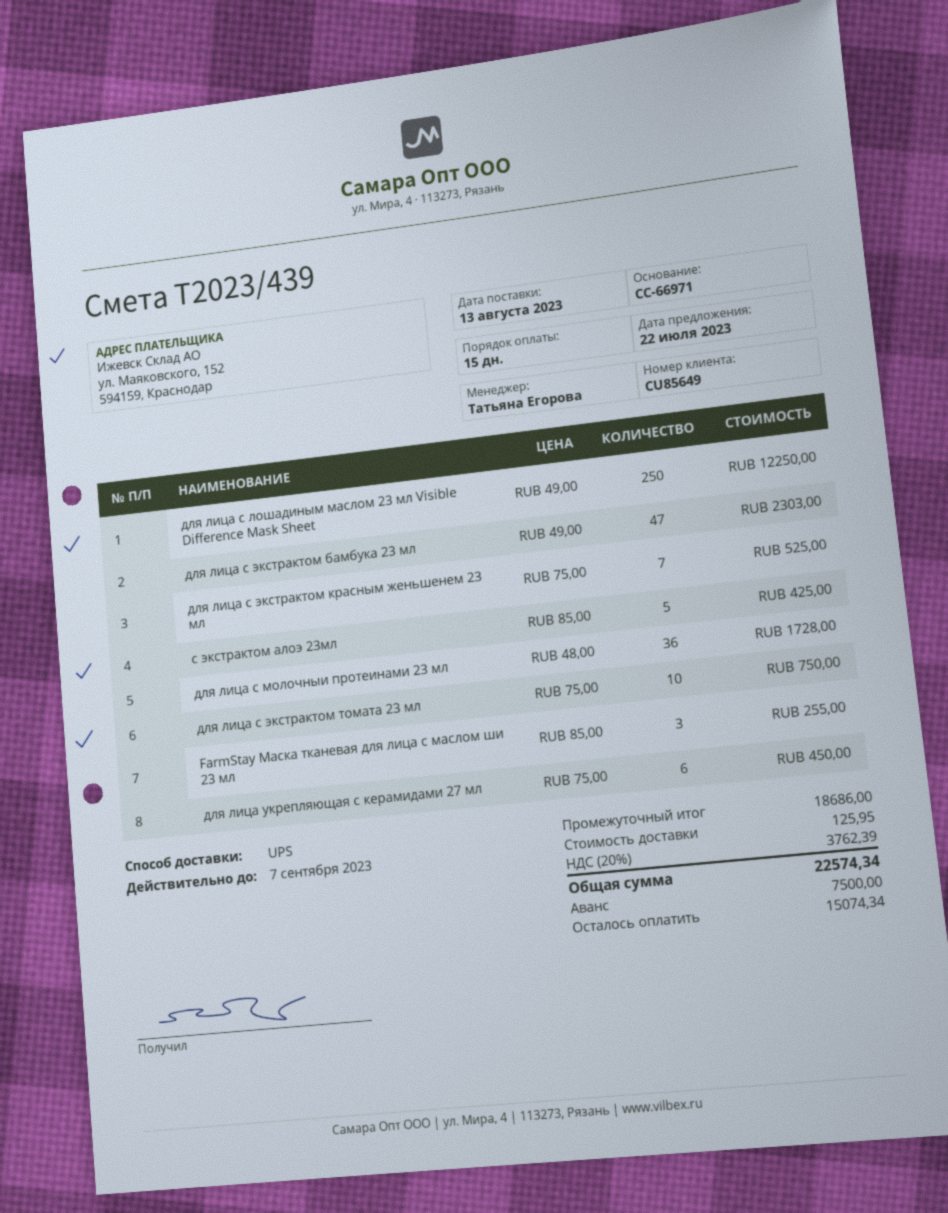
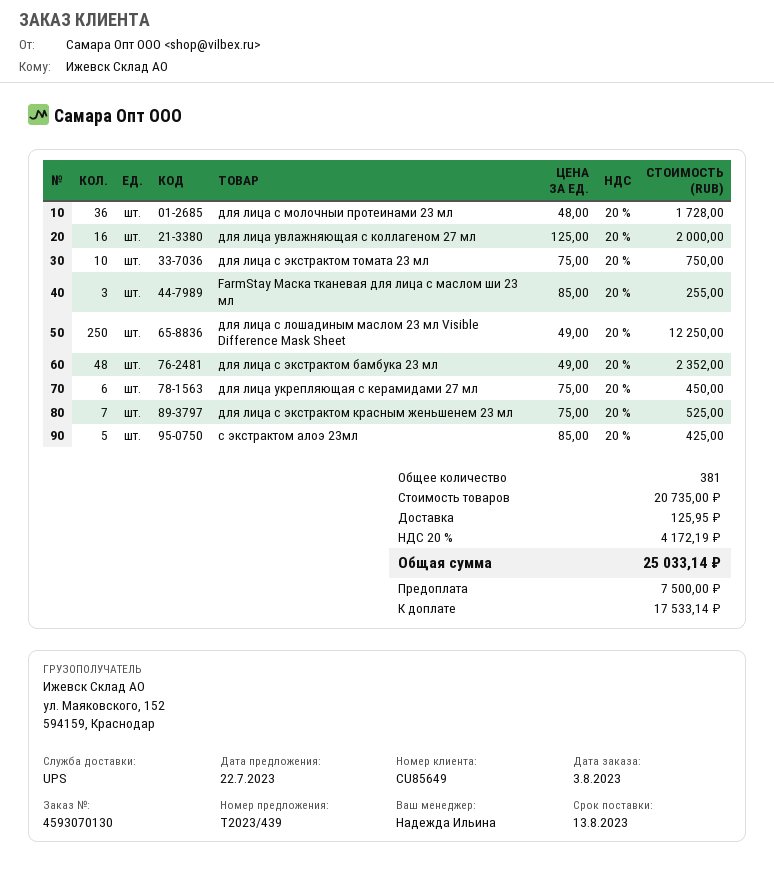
sales rep: Татьяна Егорова -> Надежда Ильина
для лица с экстрактом бамбука 23 мл: 47 x 49.00 = 2303.00 -> 48 x 49.00 = 2352.00
для лица увлажняющая с коллагеном 27 мл: none -> 16 x 125.00 = 2000.00
subtotal: 18686.00 -> 20735.00
tax: 20% = 3762.39 -> 20% = 4172.19
total: 22574.34 -> 25033.14
balance: 15074.34 -> 17533.14

